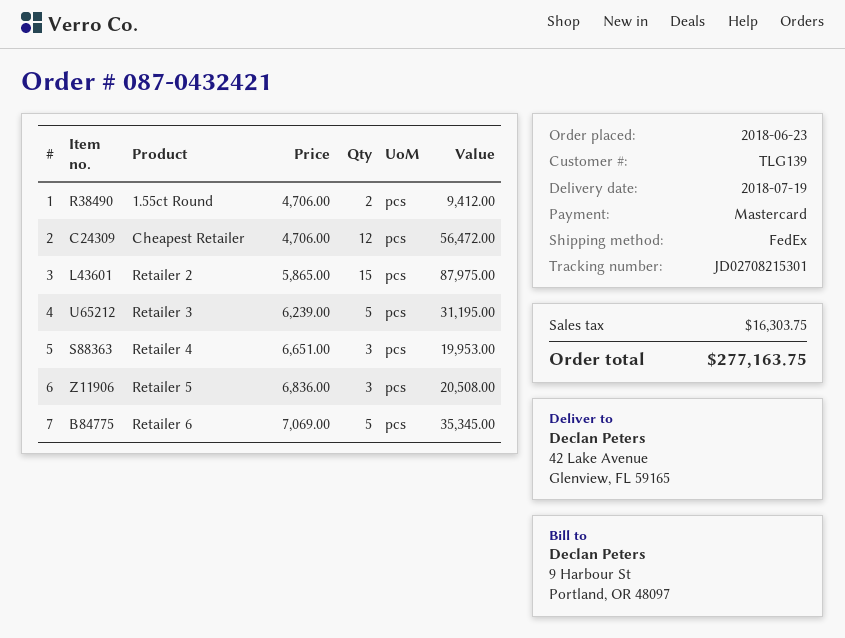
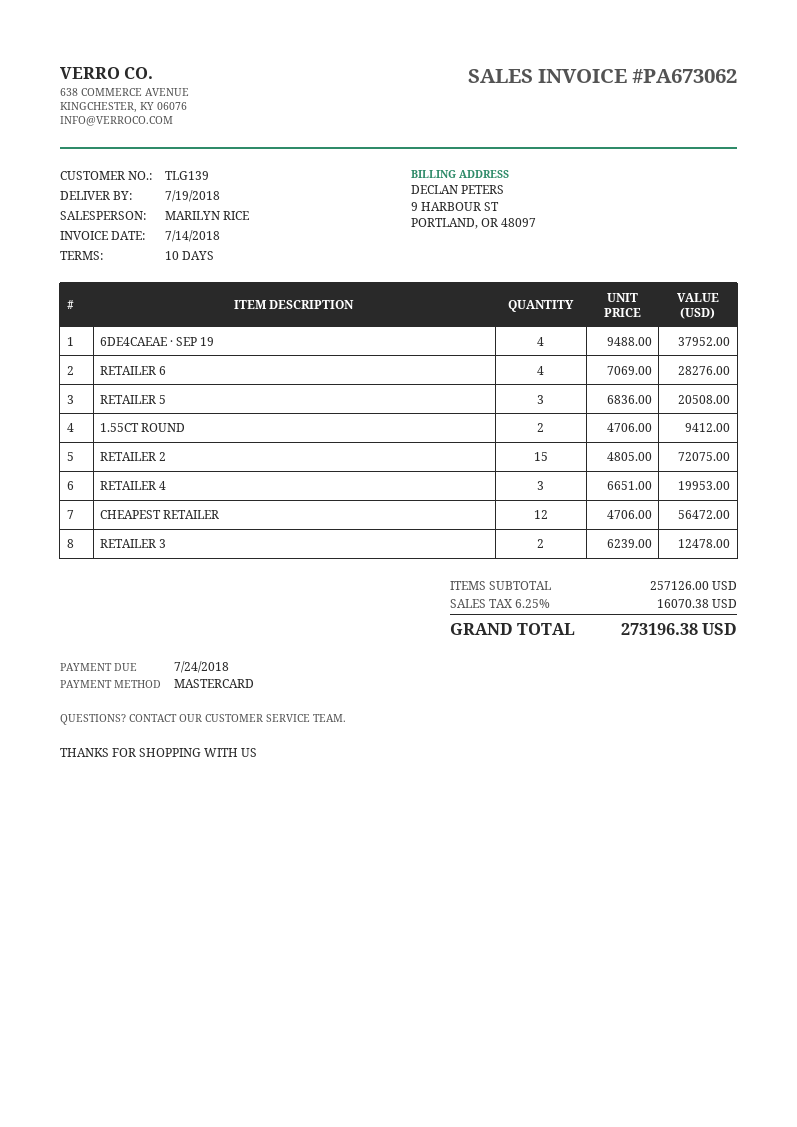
Retailer 2: 15 x 5865.00 = 87975.00 -> 15 x 4805.00 = 72075.00
Retailer 3: 5 x 6239.00 = 31195.00 -> 2 x 6239.00 = 12478.00
Retailer 6: 5 x 7069.00 = 35345.00 -> 4 x 7069.00 = 28276.00
6DE4CAEAE · SEP 19: none -> 4 x 9488.00 = 37952.00
tax: 16303.75 -> 16070.38
total: 277163.75 -> 273196.38

